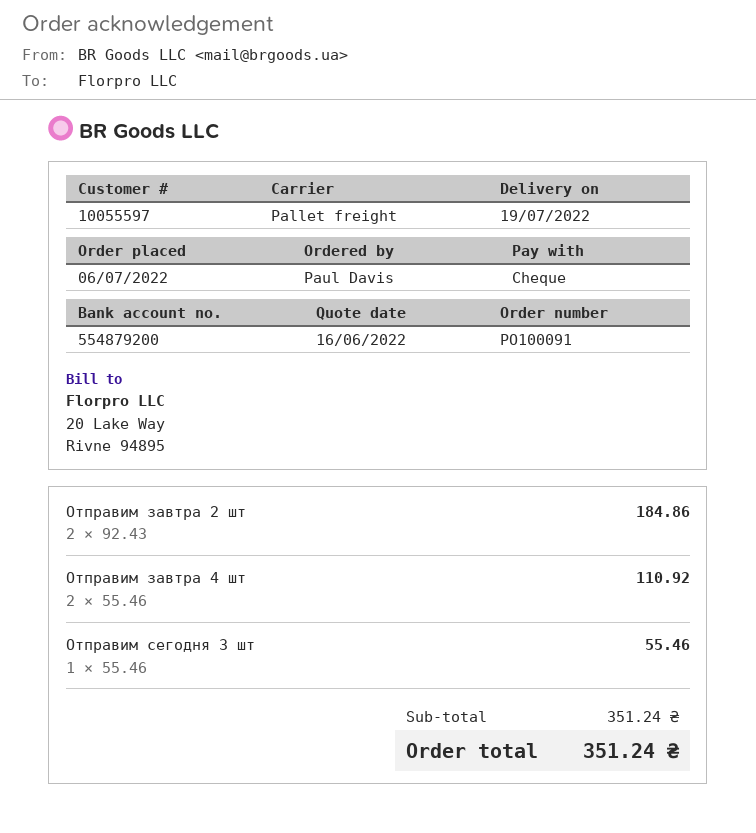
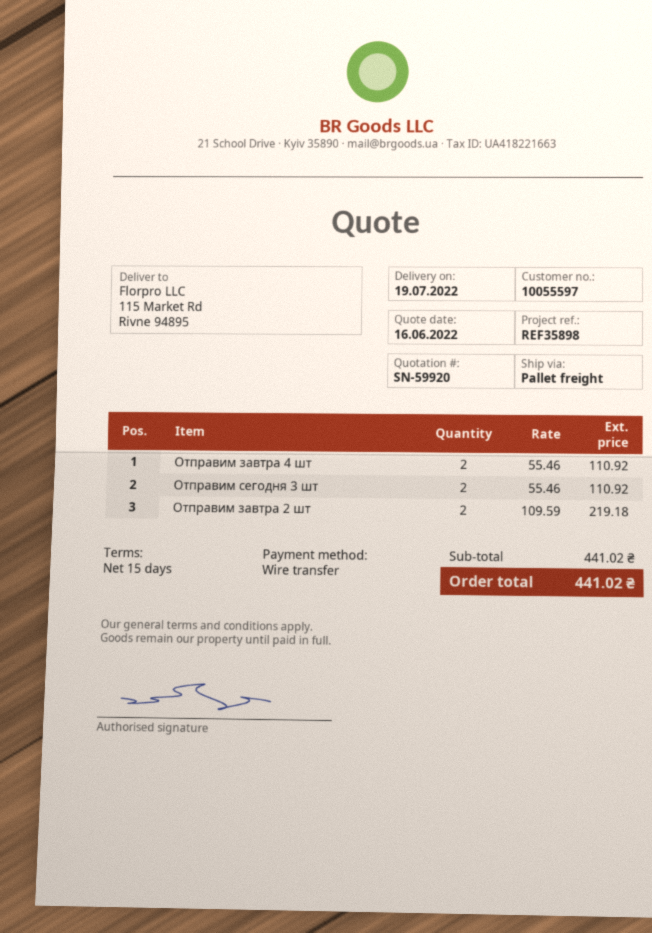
payment method: cheque -> bank transfer
Отправим завтра 2 шт: 2 x 92.43 = 184.86 -> 2 x 109.59 = 219.18
Отправим сегодня 3 шт: 1 x 55.46 = 55.46 -> 2 x 55.46 = 110.92
subtotal: 351.24 -> 441.02
total: 351.24 -> 441.02

